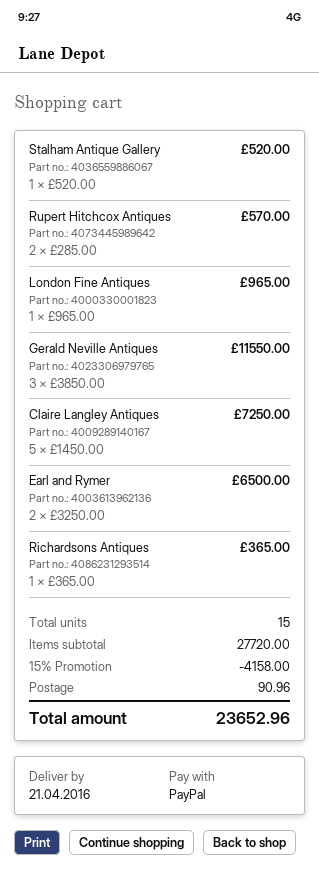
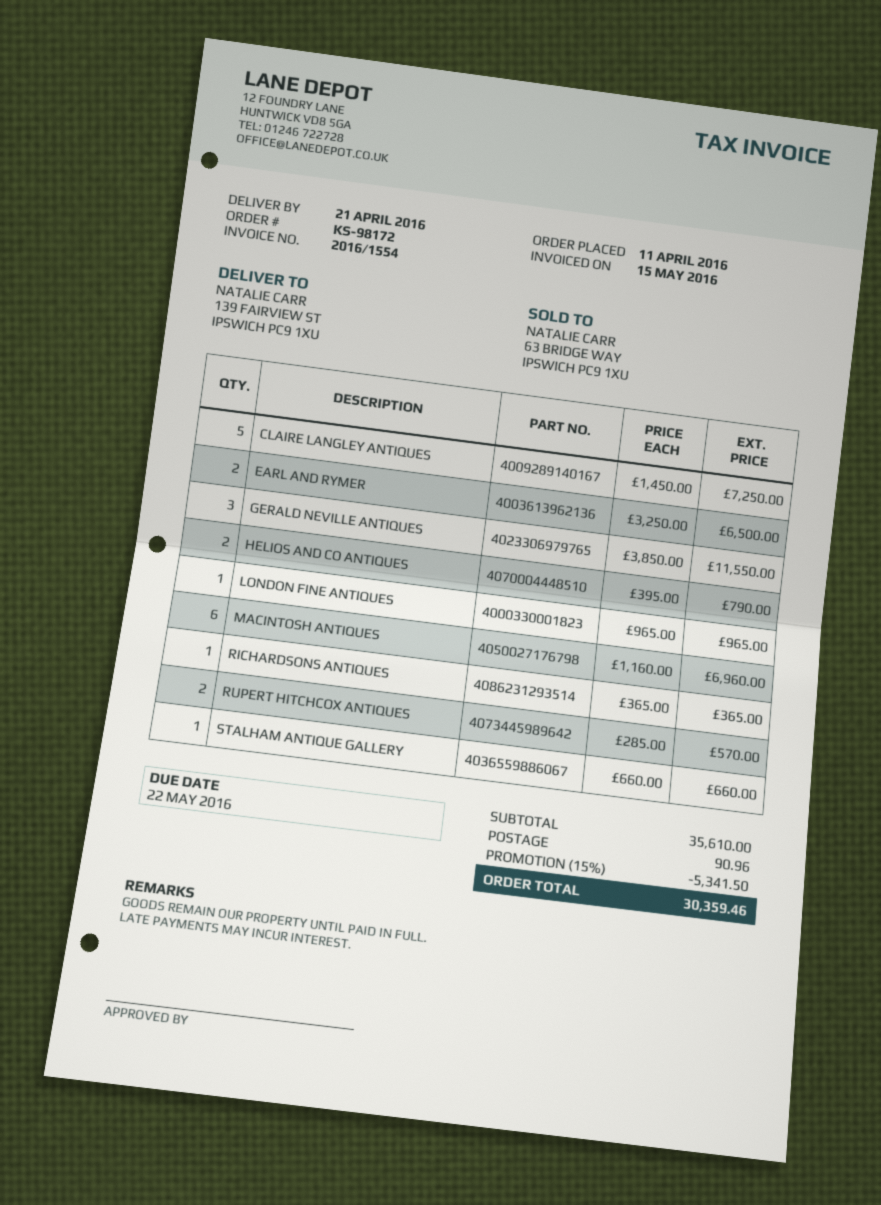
Stalham Antique Gallery: 1 x 520.00 = 520.00 -> 1 x 660.00 = 660.00
HELIOS AND CO ANTIQUES: none -> 2 x 395.00 = 790.00
MACINTOSH ANTIQUES: none -> 6 x 1160.00 = 6960.00
subtotal: 27720.00 -> 35610.00
discount: 15% = 4158.00 -> 15% = 5341.50
total: 23652.96 -> 30359.46

